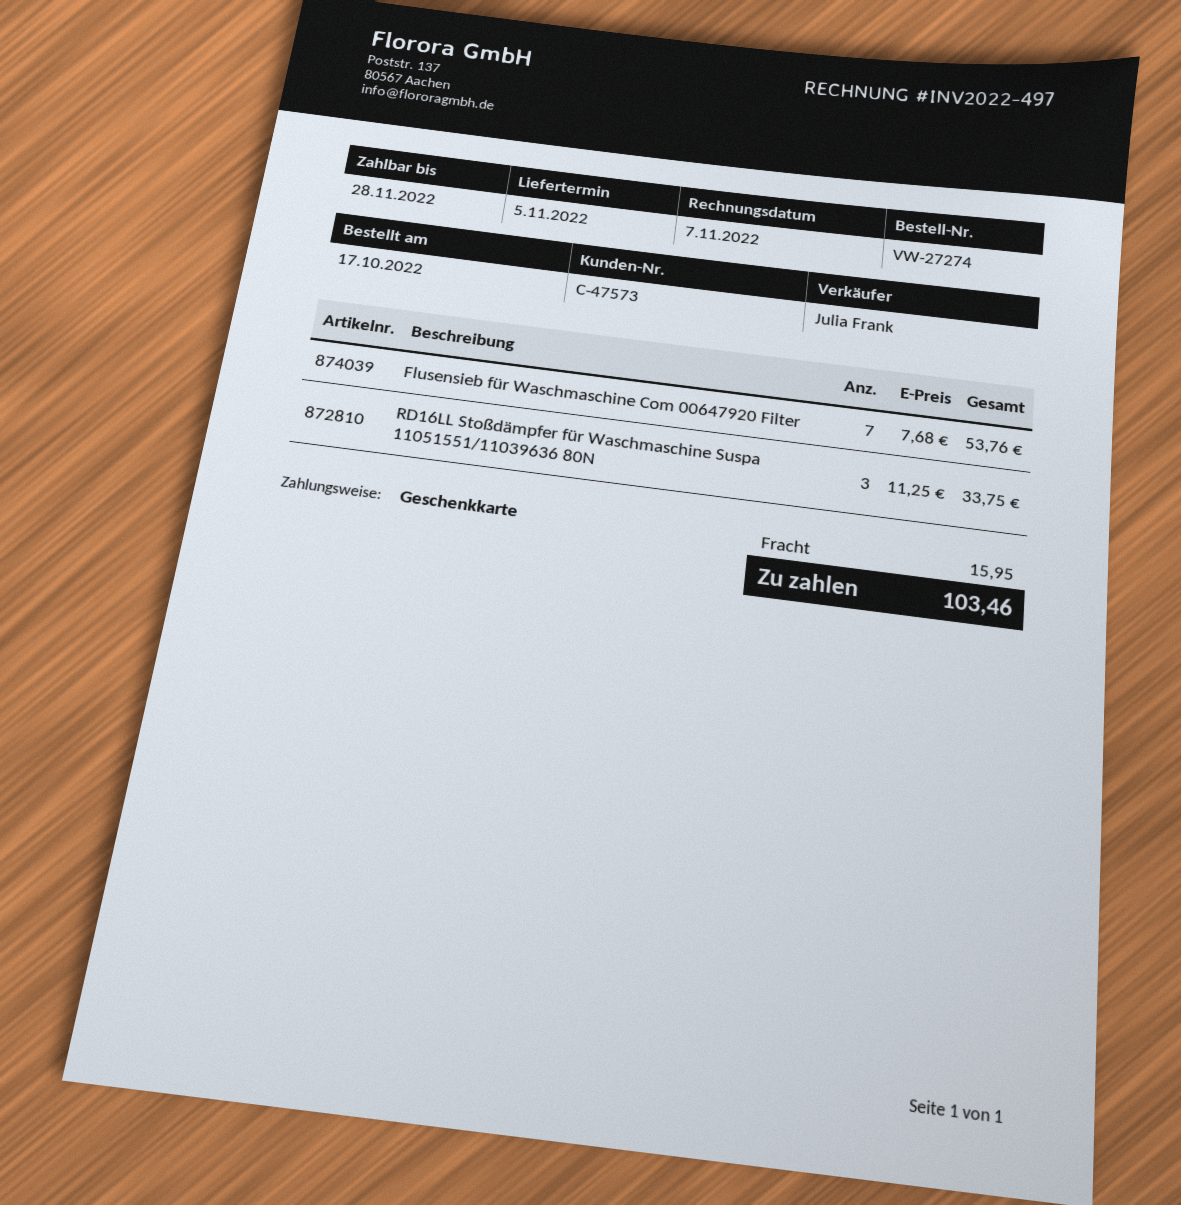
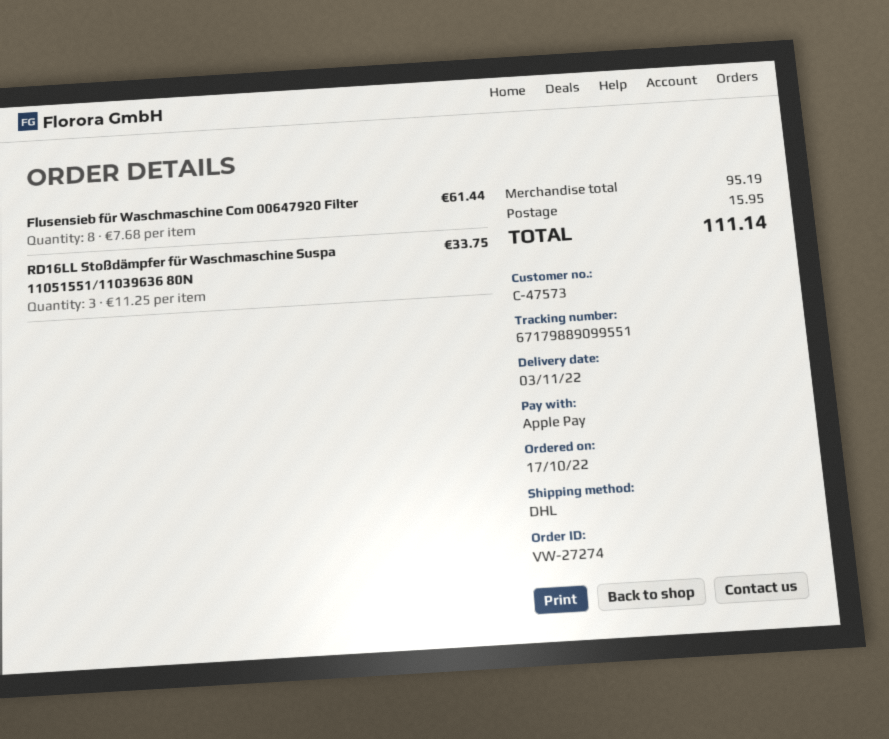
delivery date: 2022-11-05 -> 2022-11-03
payment method: gift card -> Apple Pay
Flusensieb für Waschmaschine Com 00647920 Filter: 7 x 7.68 = 53.76 -> 8 x 7.68 = 61.44
total: 103.46 -> 111.14

